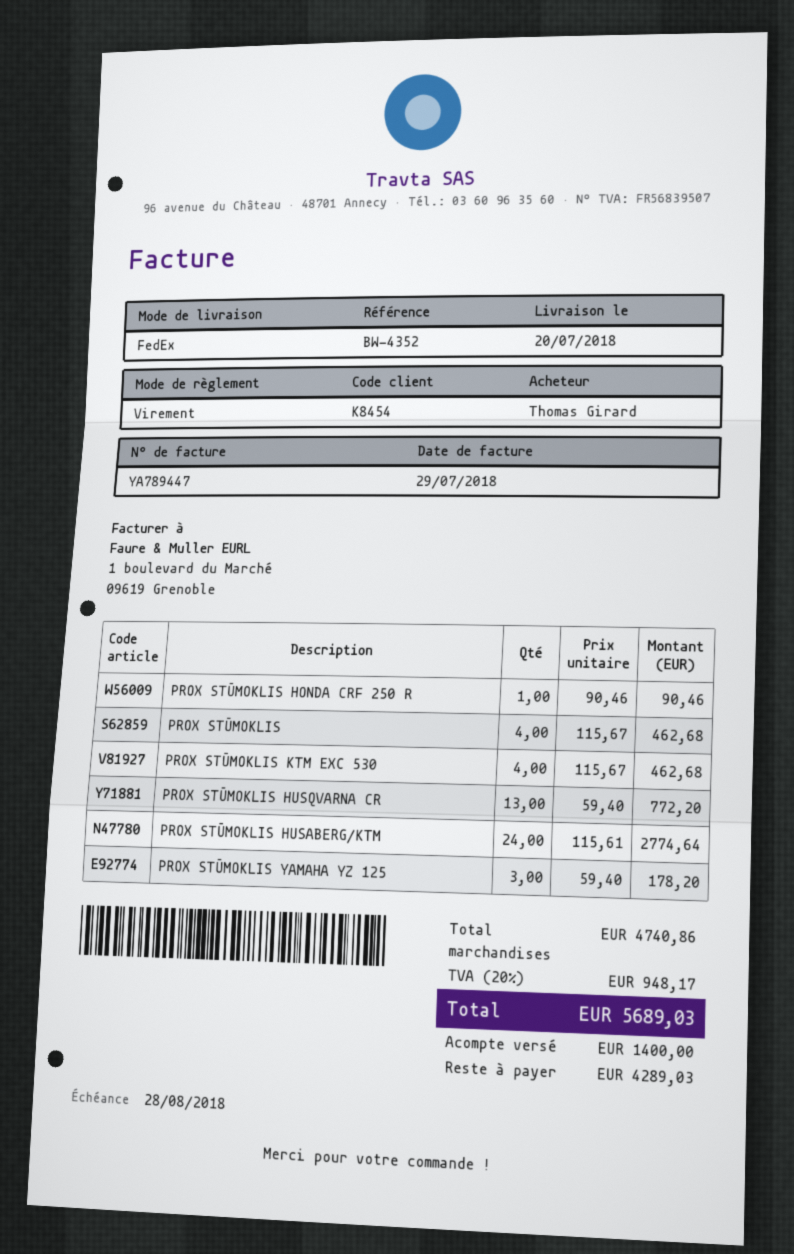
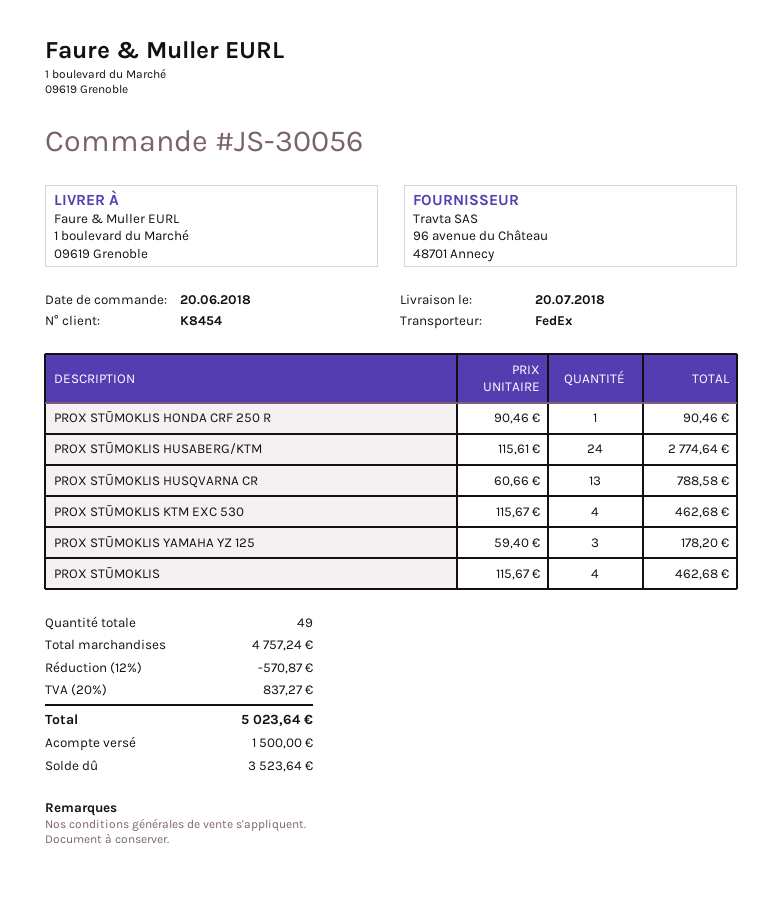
PROX STŪMOKLIS HUSQVARNA CR: 13 x 59.40 = 772.20 -> 13 x 60.66 = 788.58
subtotal: 4740.86 -> 4757.24
discount: none -> 12% = 570.87
tax: 20% = 948.17 -> 20% = 837.27
total: 5689.03 -> 5023.64
deposit: 1400.00 -> 1500.00
balance: 4289.03 -> 3523.64

